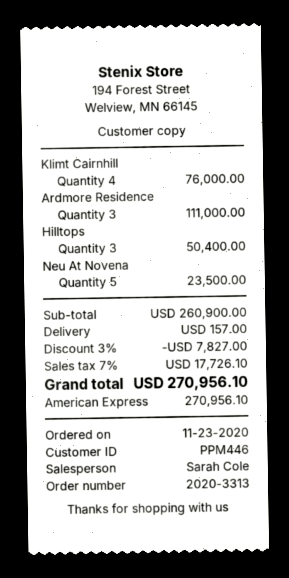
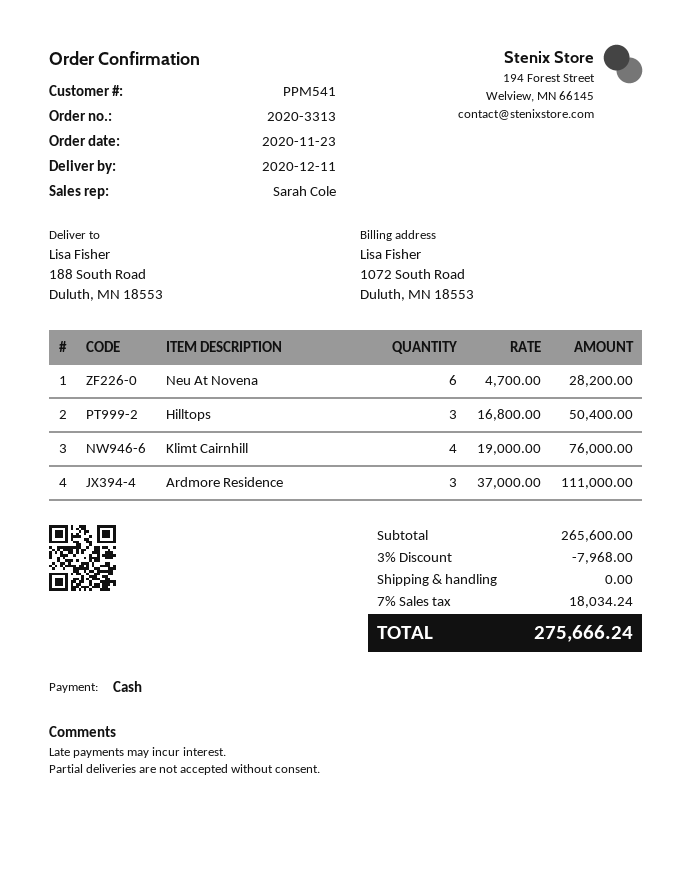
customer number: PPM446 -> PPM541
payment method: American Express -> cash
Neu At Novena: 5 for 23500.00 -> 6 for 28200.00
subtotal: 260900.00 -> 265600.00
discount: 3% = 7827.00 -> 3% = 7968.00
shipping: 157.00 -> 0.00
tax: 7% = 17726.10 -> 7% = 18034.24
total: 270956.10 -> 275666.24

